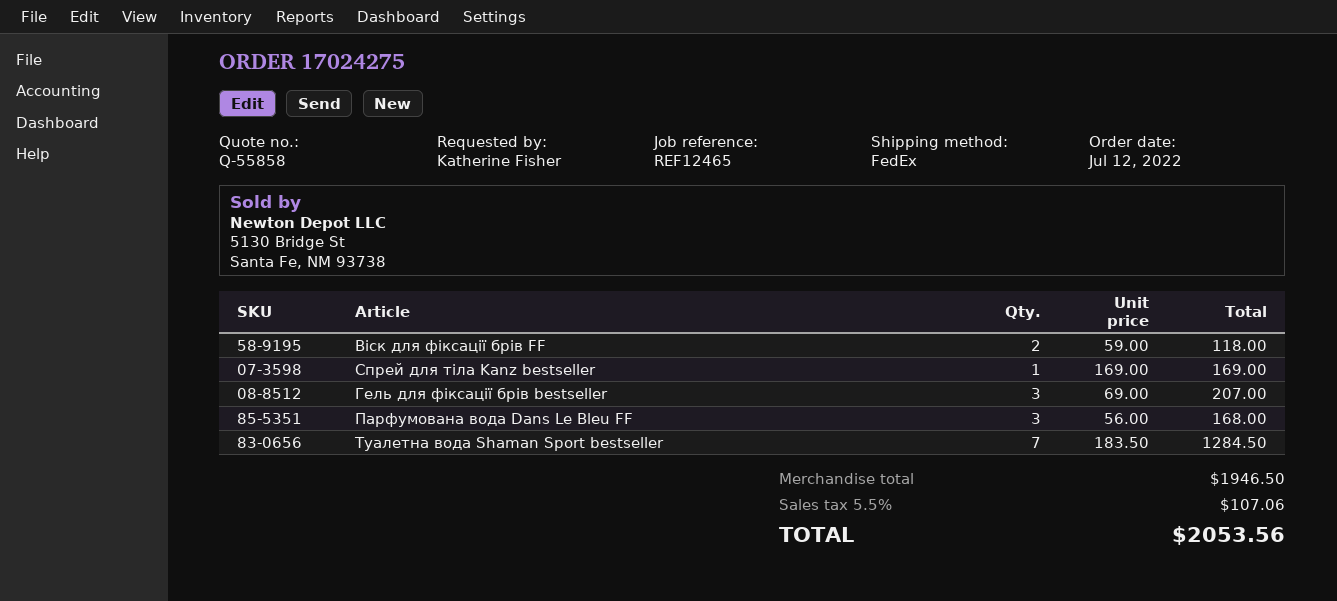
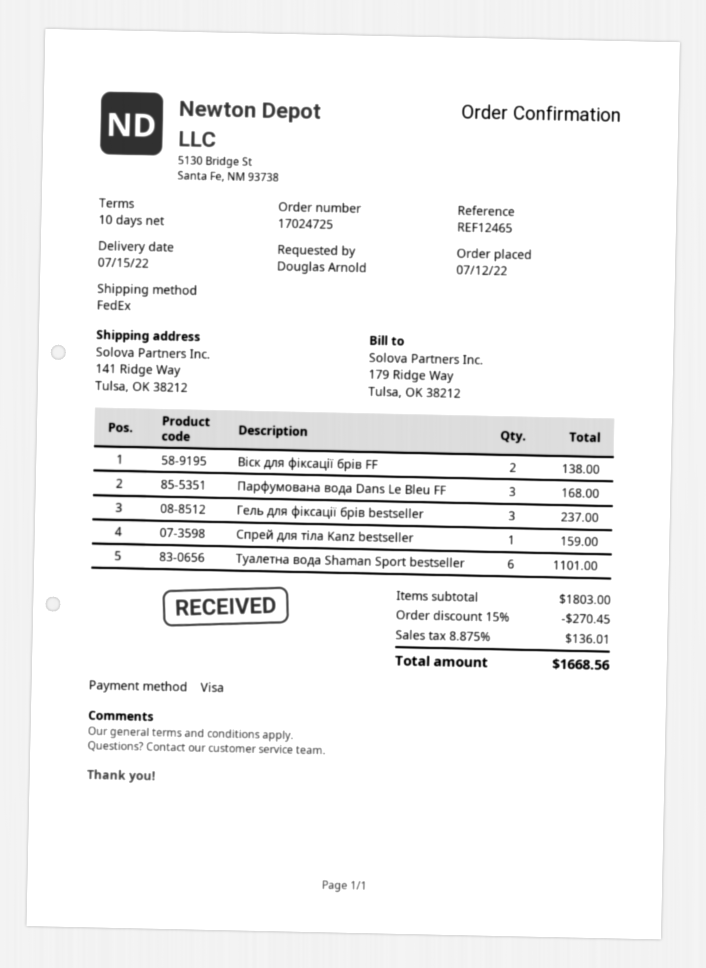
order number: 17024275 -> 17024725
ordered by: Katherine Fisher -> Douglas Arnold
Віск для фіксації брів FF: 2 for 118.00 -> 2 for 138.00
Спрей для тіла Kanz bestseller: 1 for 169.00 -> 1 for 159.00
Гель для фіксації брів bestseller: 3 for 207.00 -> 3 for 237.00
Туалетна вода Shaman Sport bestseller: 7 for 1284.50 -> 6 for 1101.00
subtotal: 1946.50 -> 1803.00
discount: none -> 15% = 270.45
tax: 5.5% = 107.06 -> 8.875% = 136.01
total: 2053.56 -> 1668.56

